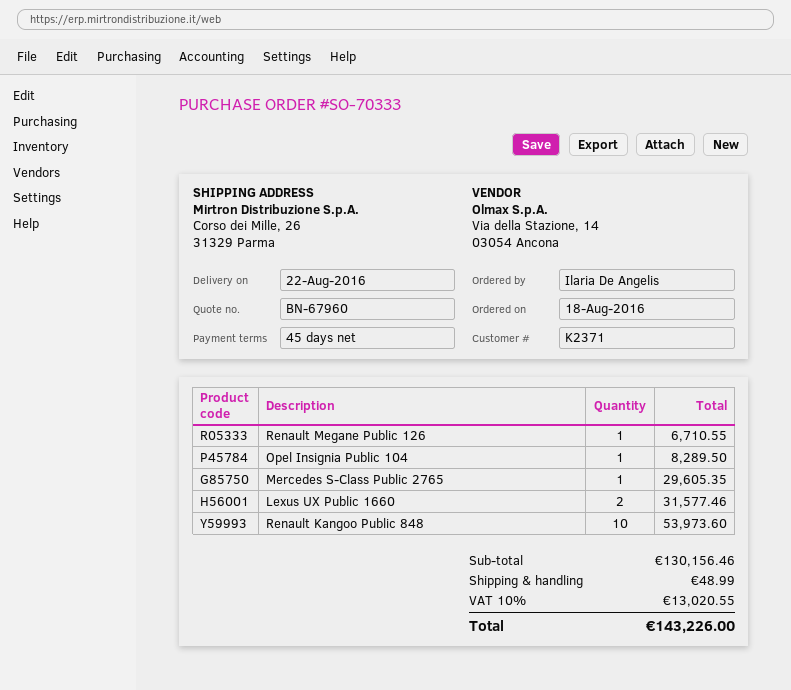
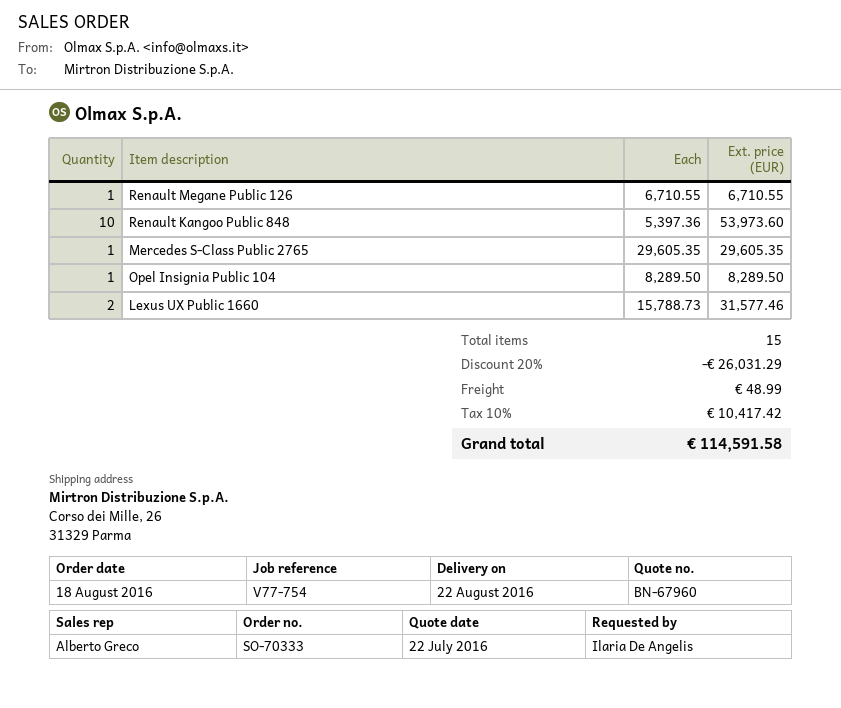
discount: none -> 20% = 26031.29
tax: 10% = 13020.55 -> 10% = 10417.42
total: 143226.00 -> 114591.58

